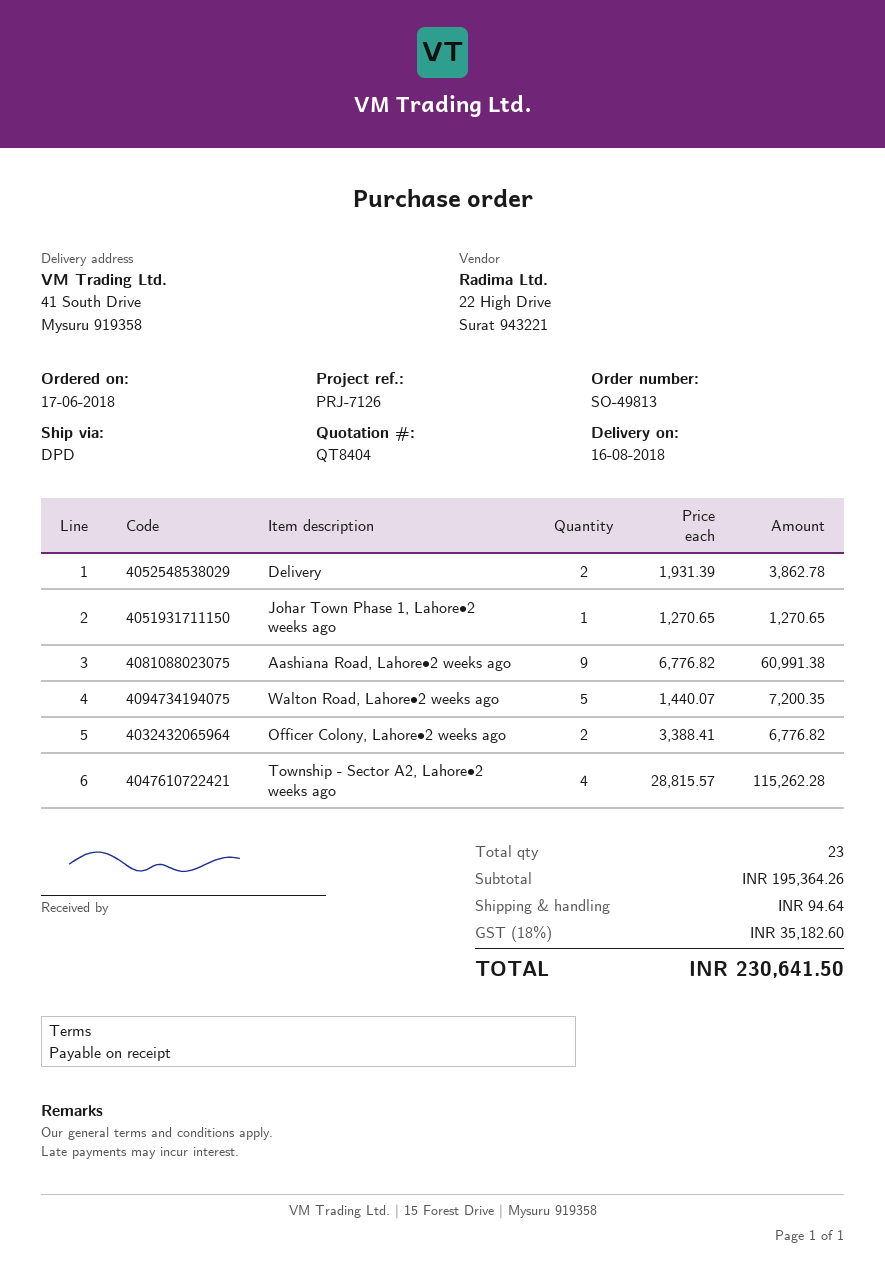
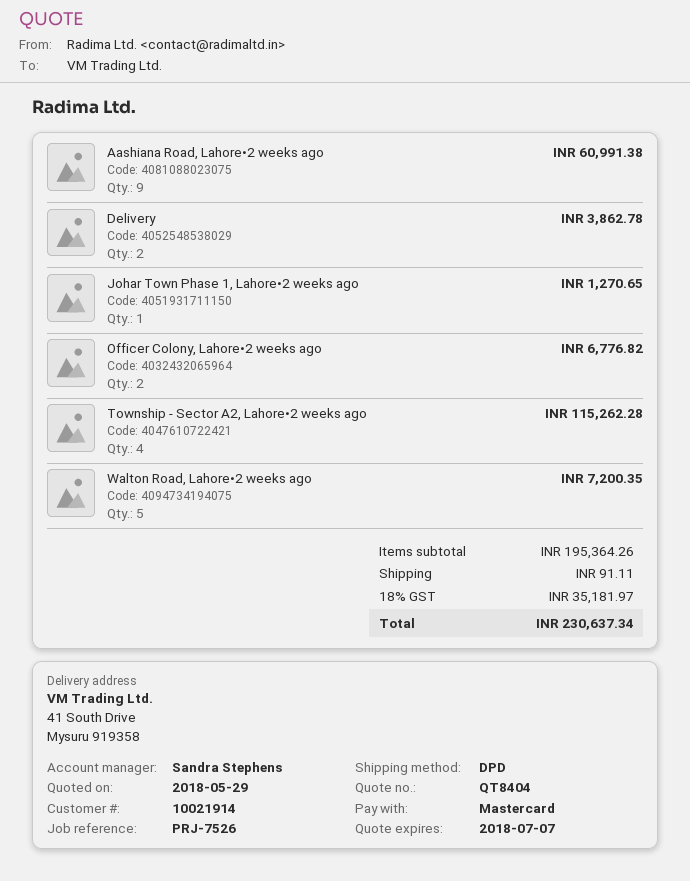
reference: PRJ-7126 -> PRJ-7526
shipping: 94.64 -> 91.11
tax: 18% = 35182.60 -> 18% = 35181.97
total: 230641.50 -> 230637.34

